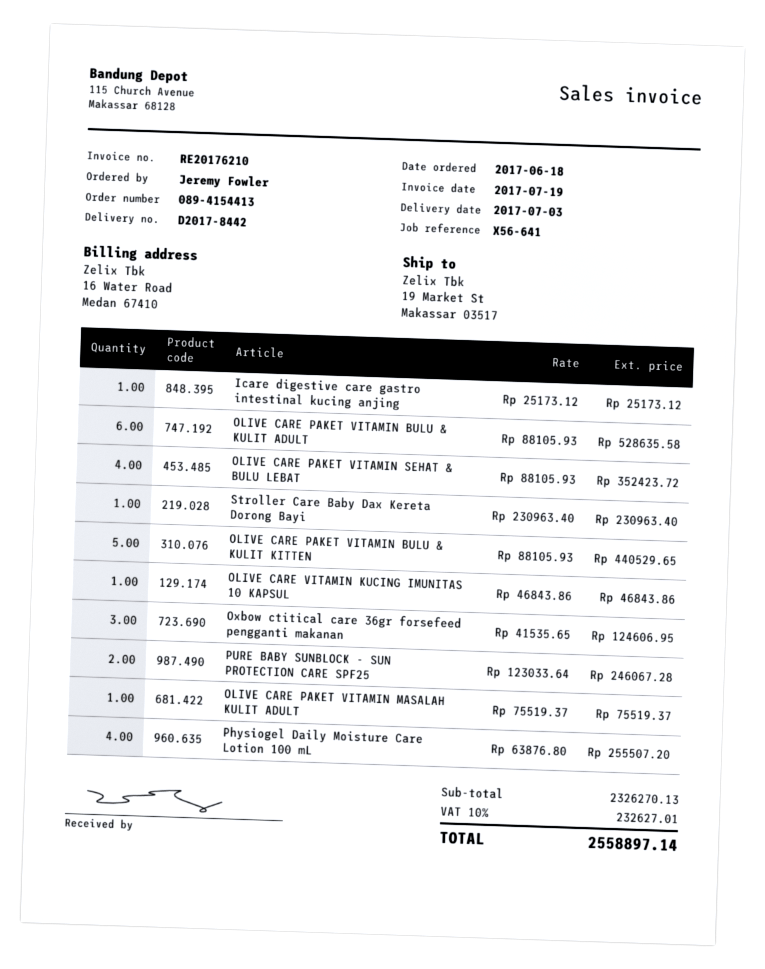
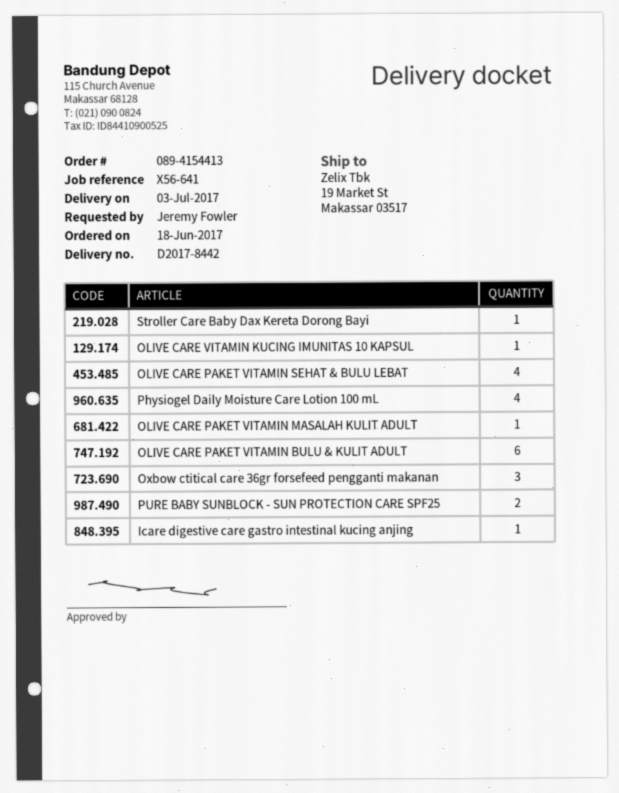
OLIVE CARE PAKET VITAMIN BULU & KULIT KITTEN: 5 -> none

